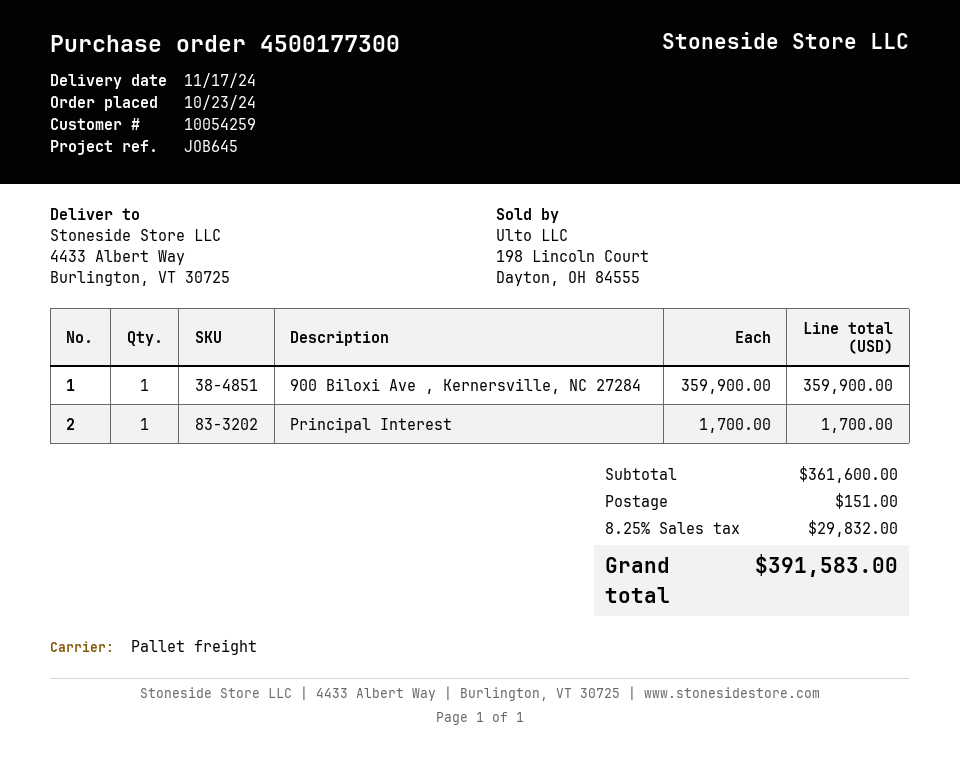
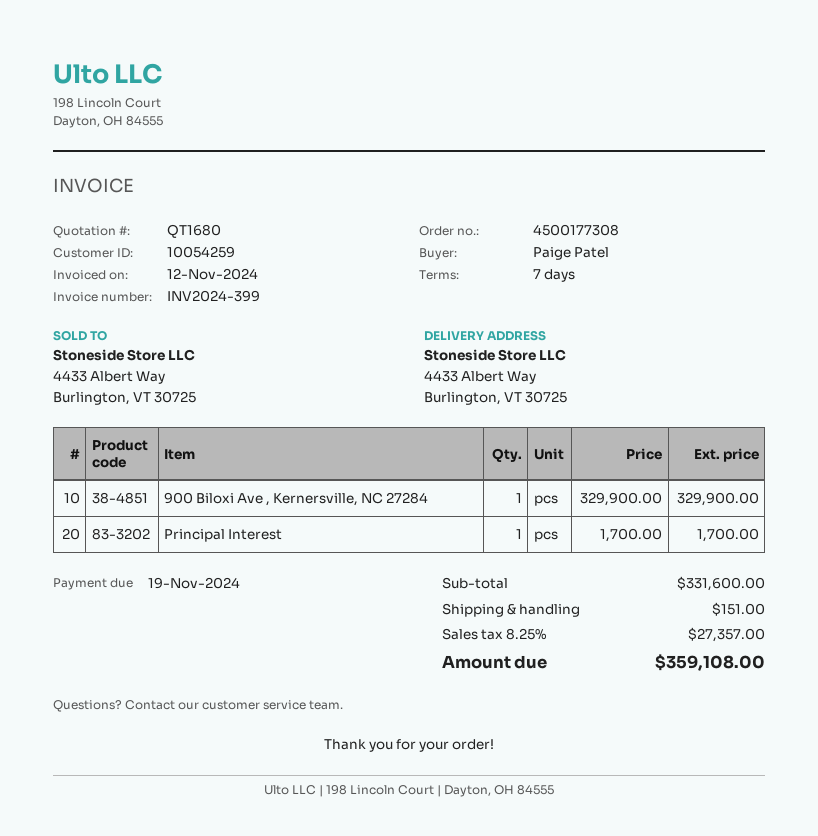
order number: 4500177300 -> 4500177308
900 Biloxi Ave , Kernersville, NC 27284: 1 x 359900.00 = 359900.00 -> 1 x 329900.00 = 329900.00
subtotal: 361600.00 -> 331600.00
tax: 8.25% = 29832.00 -> 8.25% = 27357.00
total: 391583.00 -> 359108.00

